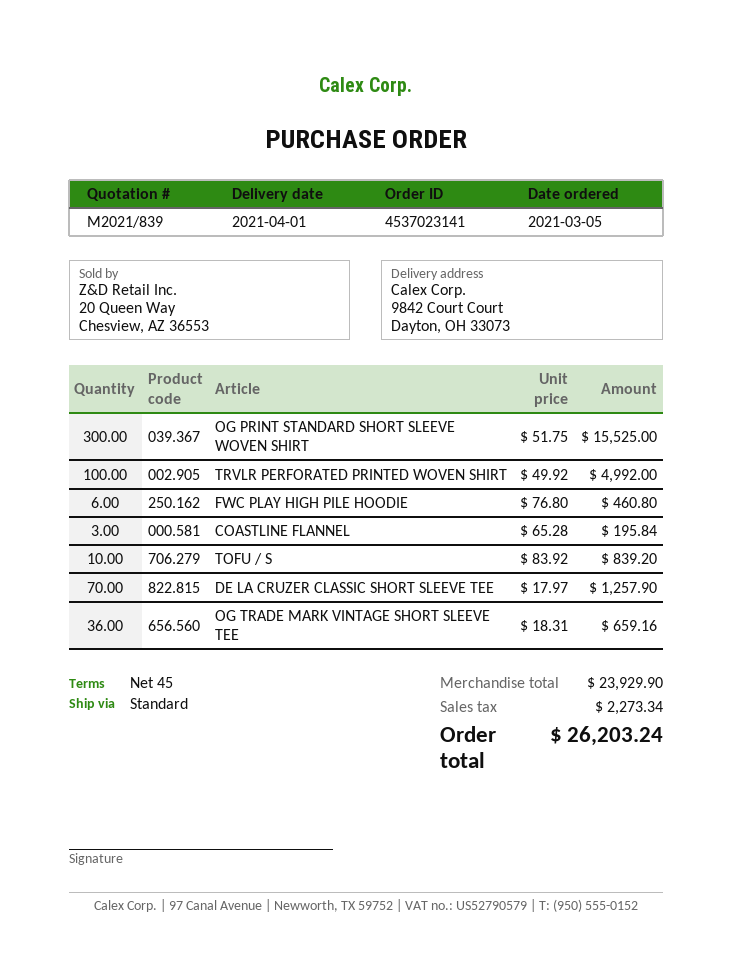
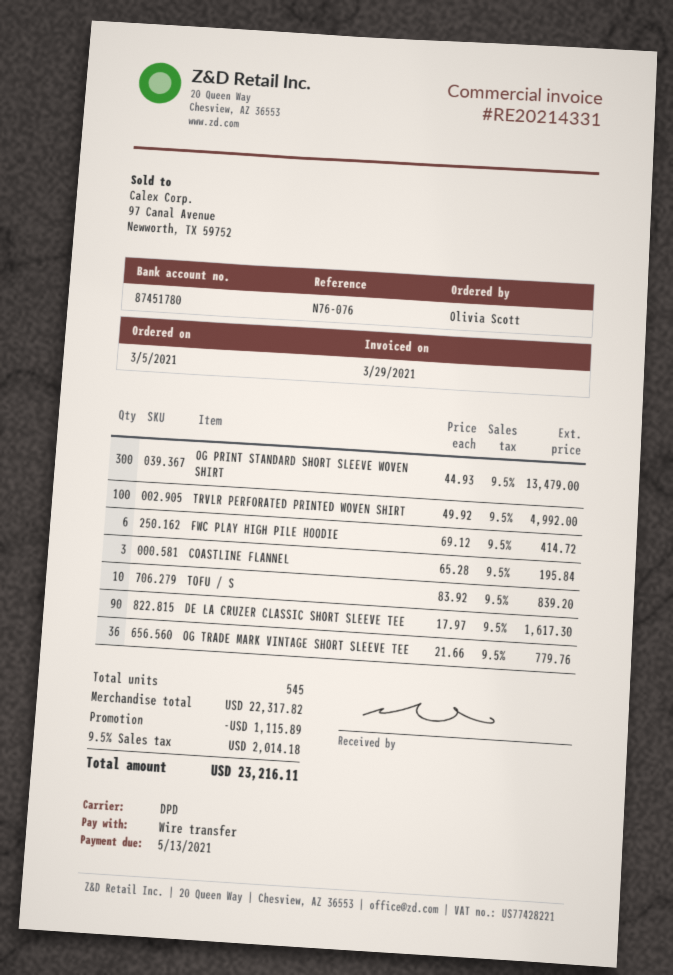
shipping method: standard -> DPD
OG PRINT STANDARD SHORT SLEEVE WOVEN SHIRT: 300 x 51.75 = 15525.00 -> 300 x 44.93 = 13479.00
FWC PLAY HIGH PILE HOODIE: 6 x 76.80 = 460.80 -> 6 x 69.12 = 414.72
DE LA CRUZER CLASSIC SHORT SLEEVE TEE: 70 x 17.97 = 1257.90 -> 90 x 17.97 = 1617.30
OG TRADE MARK VINTAGE SHORT SLEEVE TEE: 36 x 18.31 = 659.16 -> 36 x 21.66 = 779.76
subtotal: 23929.90 -> 22317.82
discount: none -> 1115.89
tax: 2273.34 -> 2014.18
total: 26203.24 -> 23216.11

